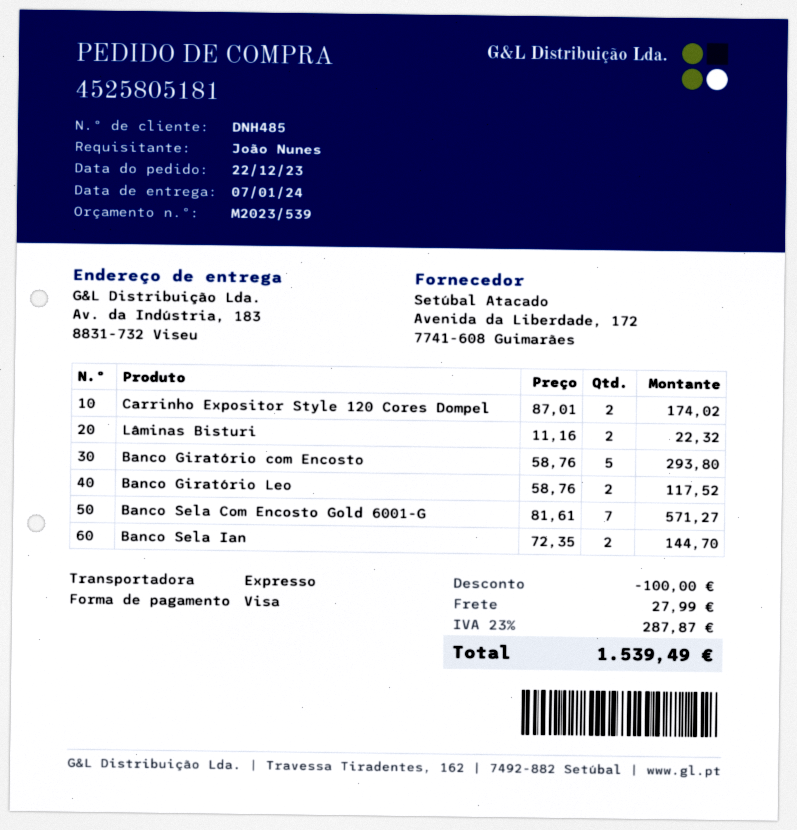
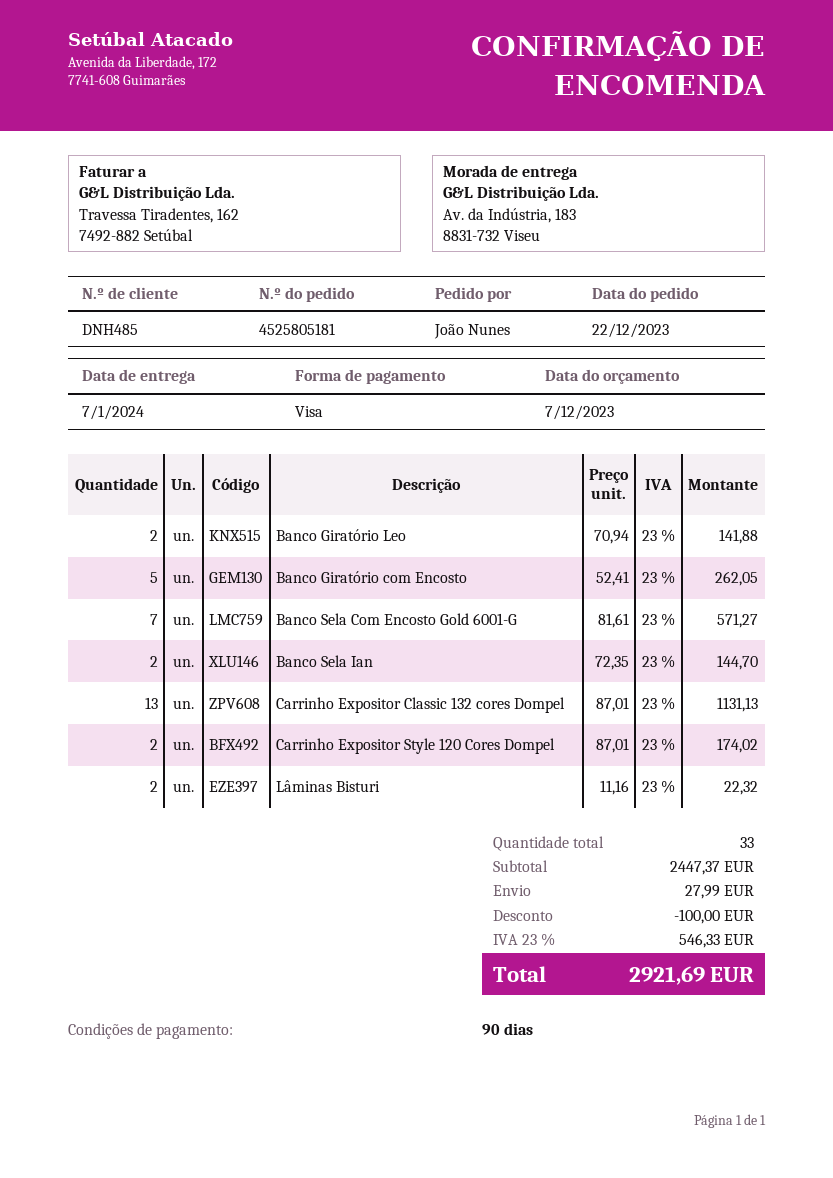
Banco Giratório com Encosto: 5 x 58.76 = 293.80 -> 5 x 52.41 = 262.05
Banco Giratório Leo: 2 x 58.76 = 117.52 -> 2 x 70.94 = 141.88
Carrinho Expositor Classic 132 cores Dompel: none -> 13 x 87.01 = 1131.13
tax: 23% = 287.87 -> 23% = 546.33
total: 1539.49 -> 2921.69

